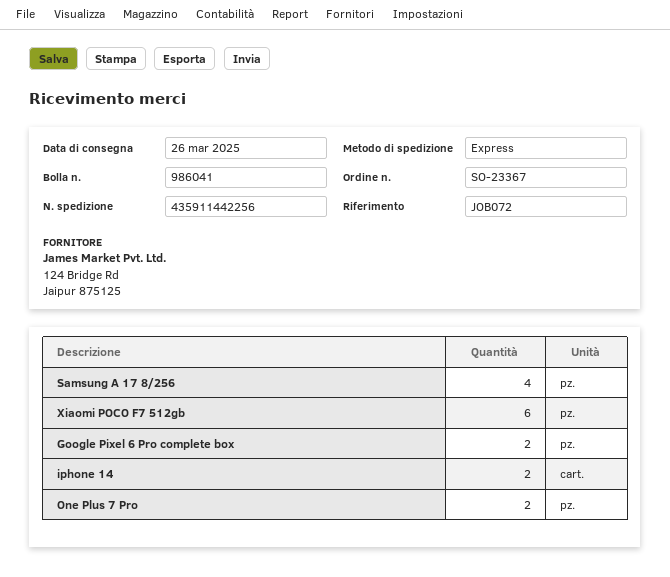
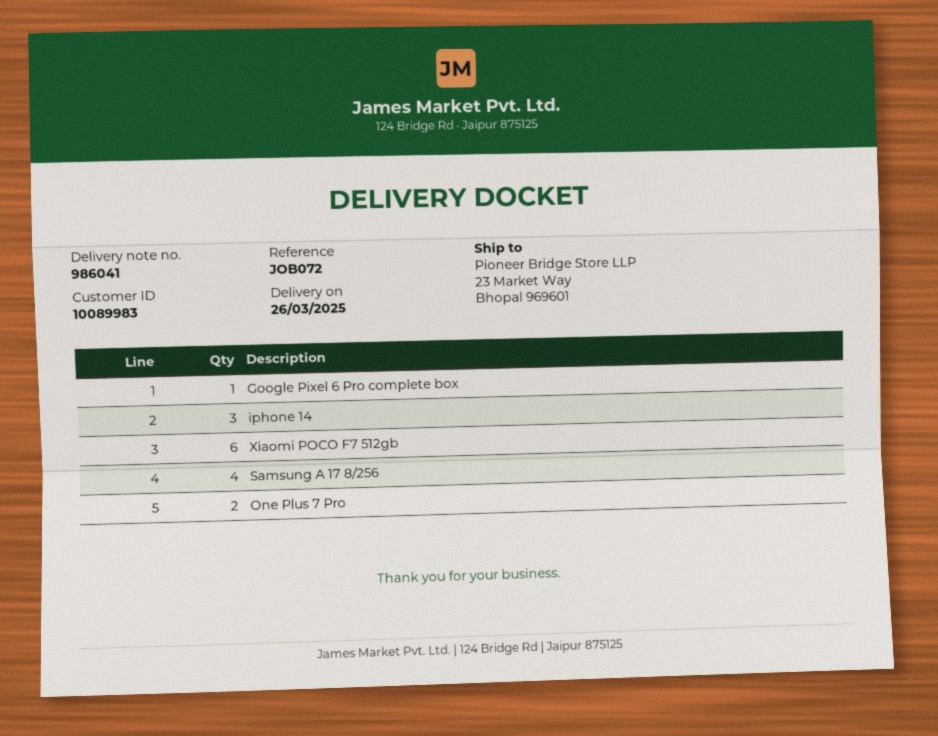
Google Pixel 6 Pro complete box: 2 -> 1
iphone 14: 2 -> 3

